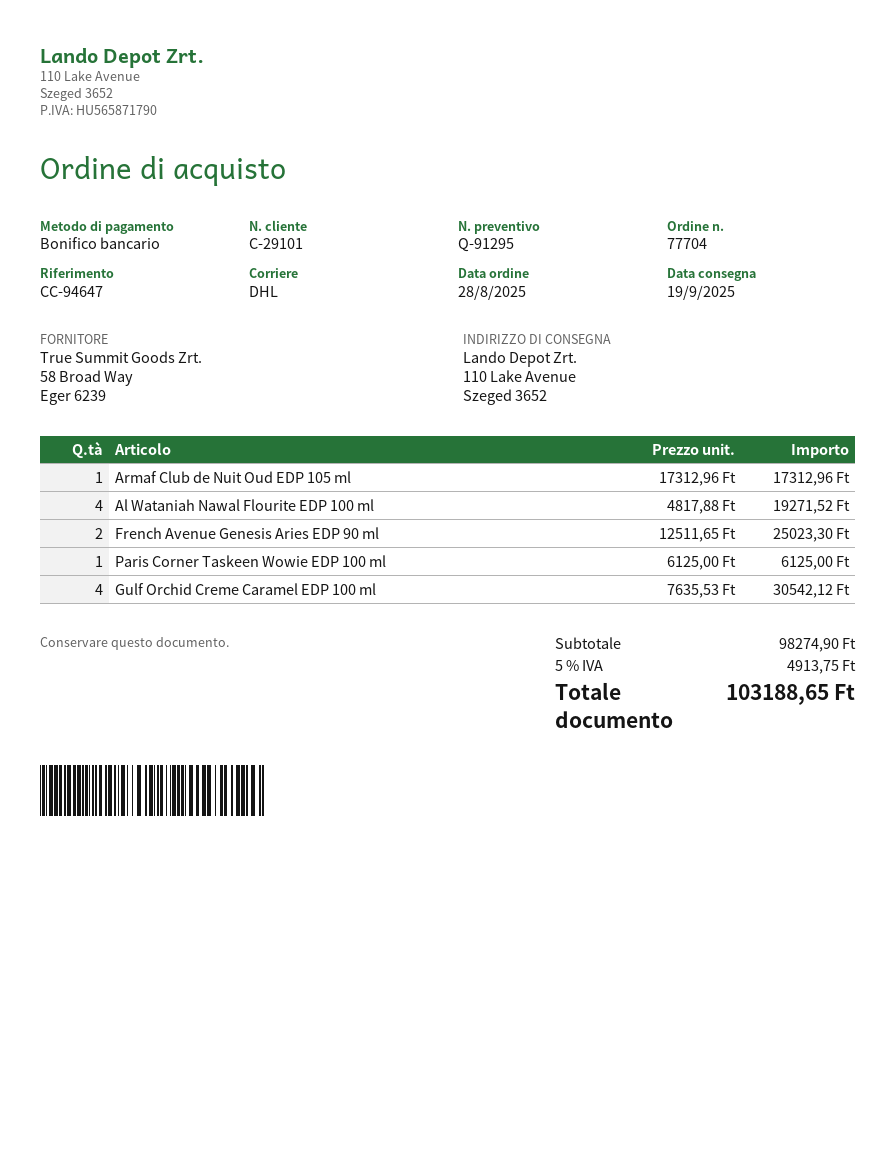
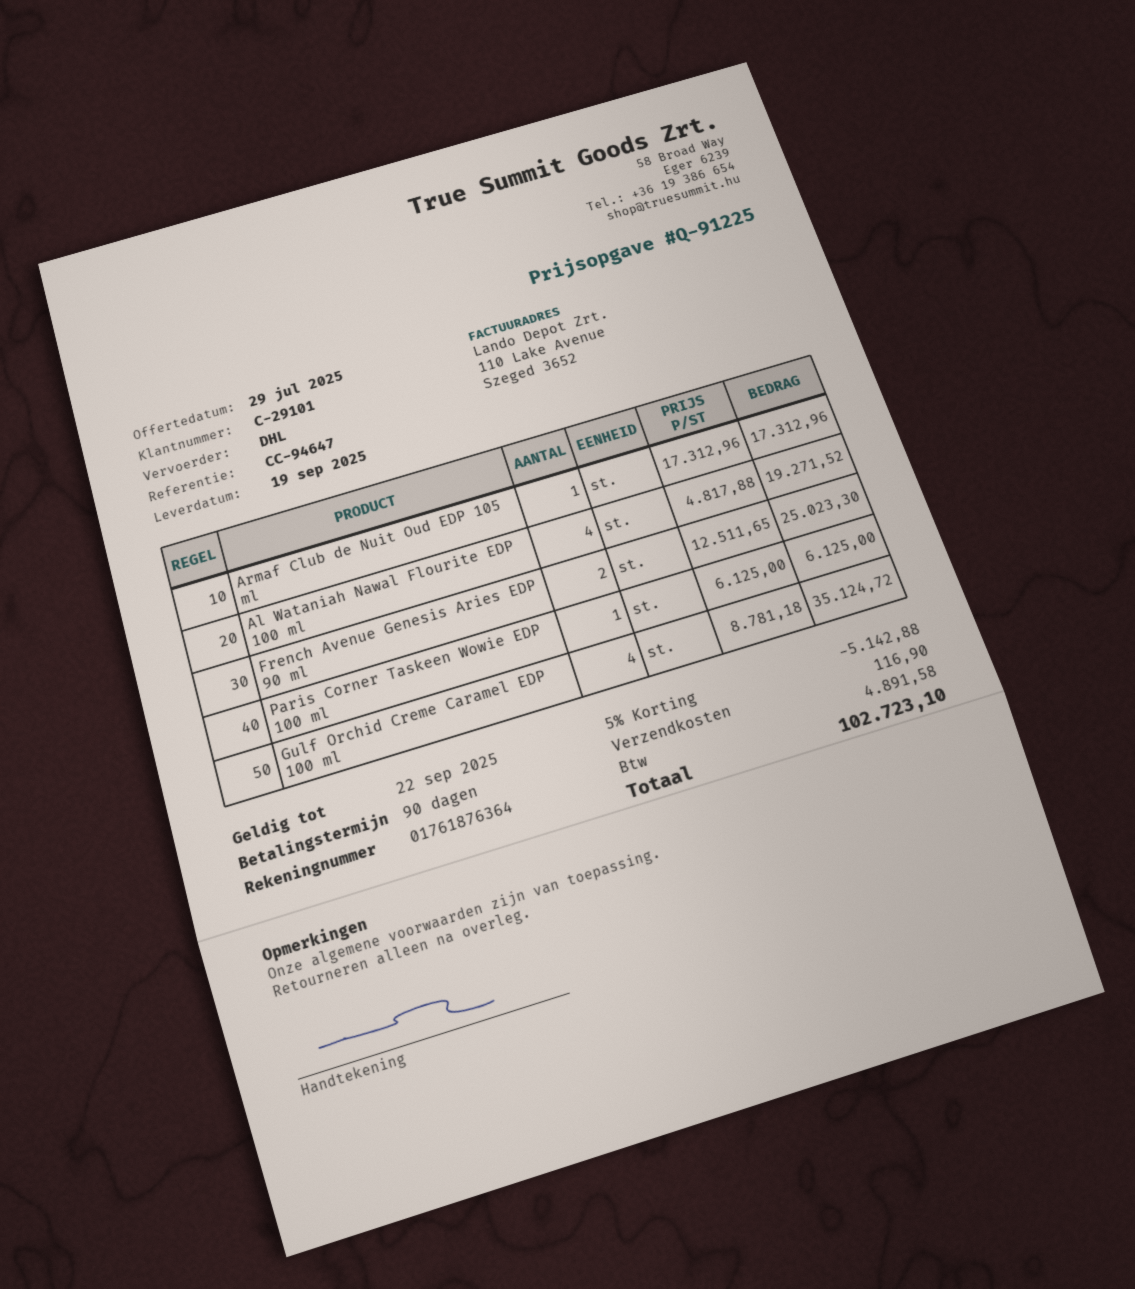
quote number: Q-91295 -> Q-91225
Gulf Orchid Creme Caramel EDP 100 ml: 4 x 7635.53 = 30542.12 -> 4 x 8781.18 = 35124.72
discount: none -> 5% = 5142.88
shipping: none -> 116.90
tax: 4913.75 -> 4891.58
total: 103188.65 -> 102723.10

